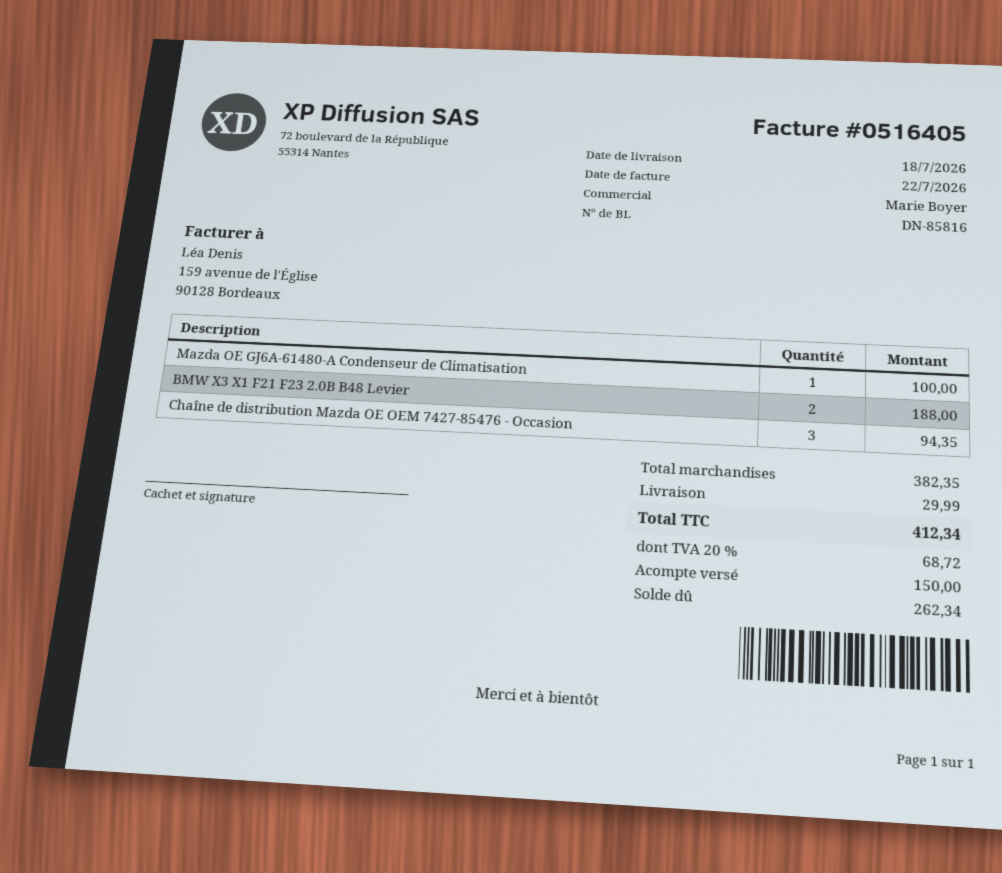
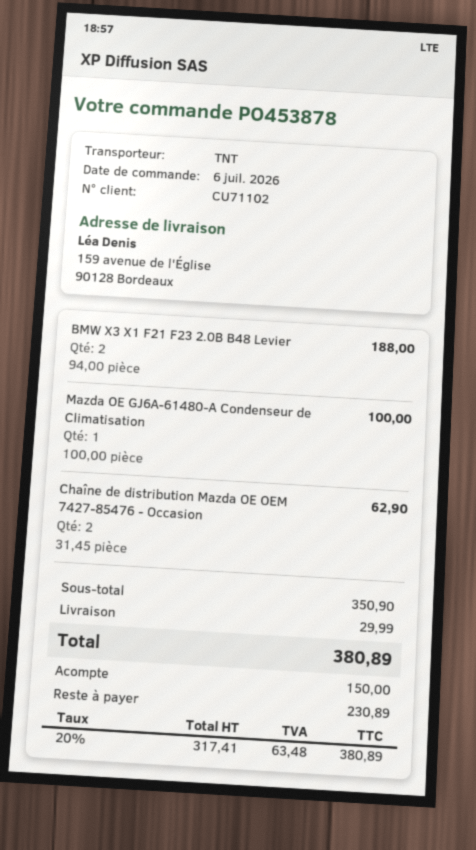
Chaîne de distribution Mazda OE OEM 7427-85476 - Occasion: 3 for 94.35 -> 2 for 62.90
subtotal: 382.35 -> 350.90
tax: 20% = 68.72 -> 20% = 63.48
total: 412.34 -> 380.89
balance: 262.34 -> 230.89

